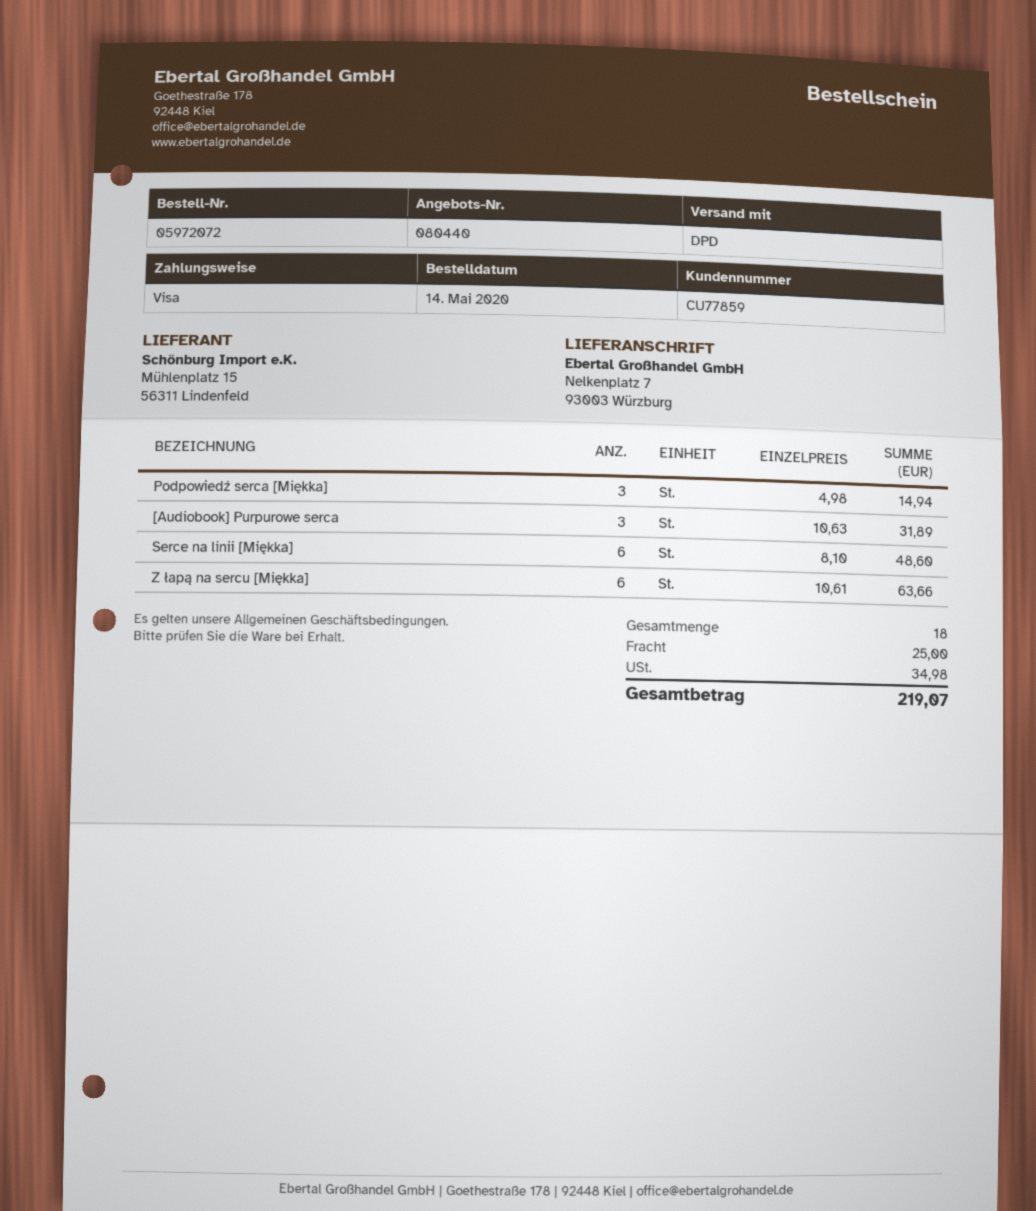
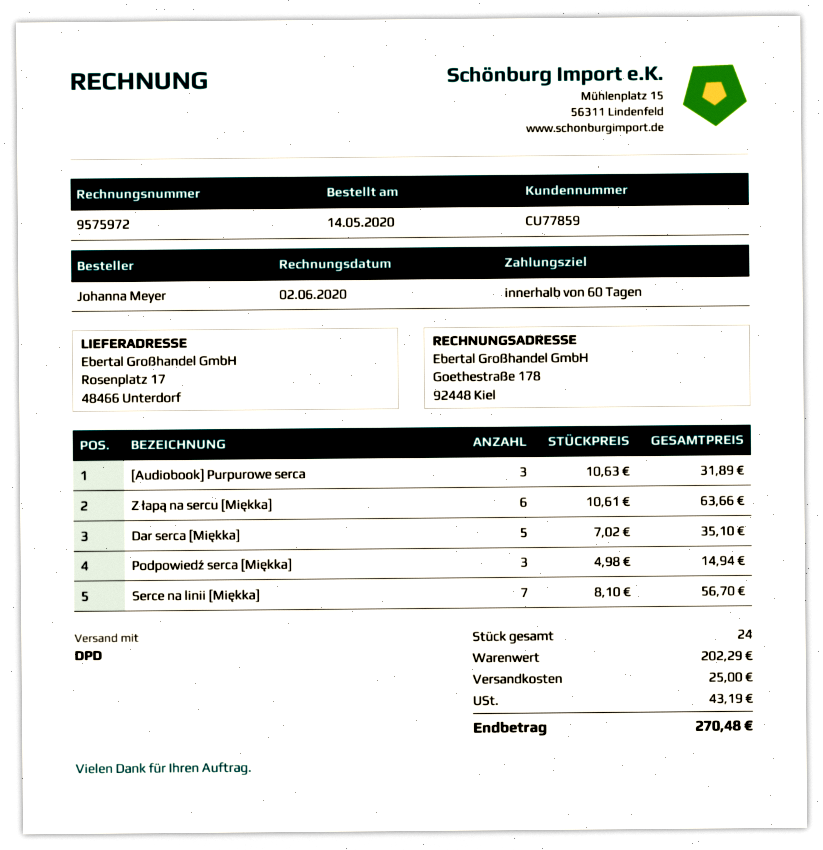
ship to: Nelkenplatz 7, 93003 Würzburg -> Rosenplatz 17, 48466 Unterdorf
Serce na linii [Miękka]: 6 x 8.10 = 48.60 -> 7 x 8.10 = 56.70
Dar serca [Miękka]: none -> 5 x 7.02 = 35.10
total quantity: 18 -> 24
tax: 34.98 -> 43.19
total: 219.07 -> 270.48

